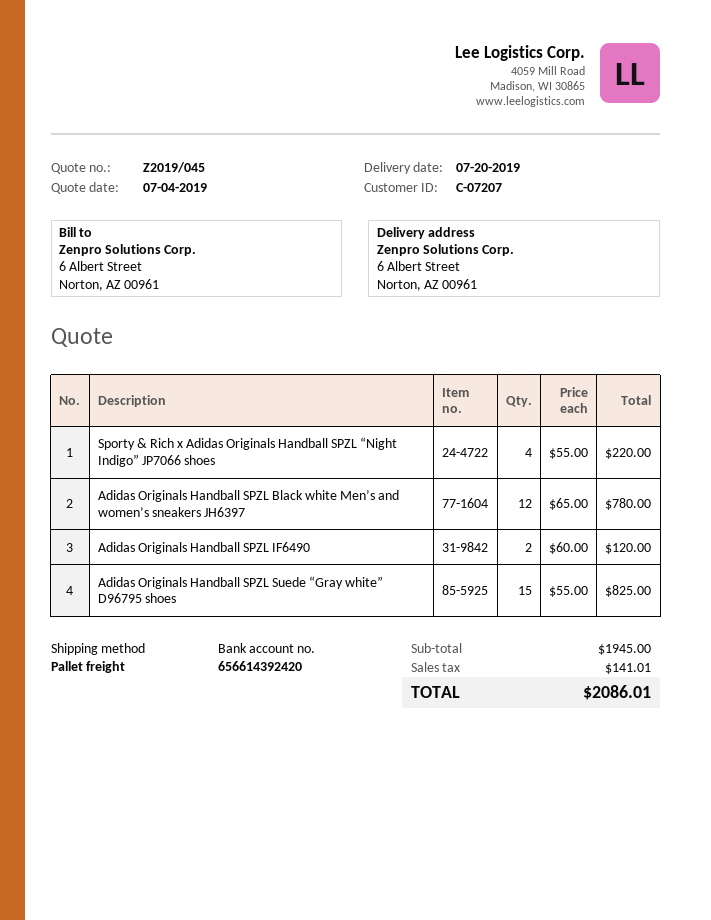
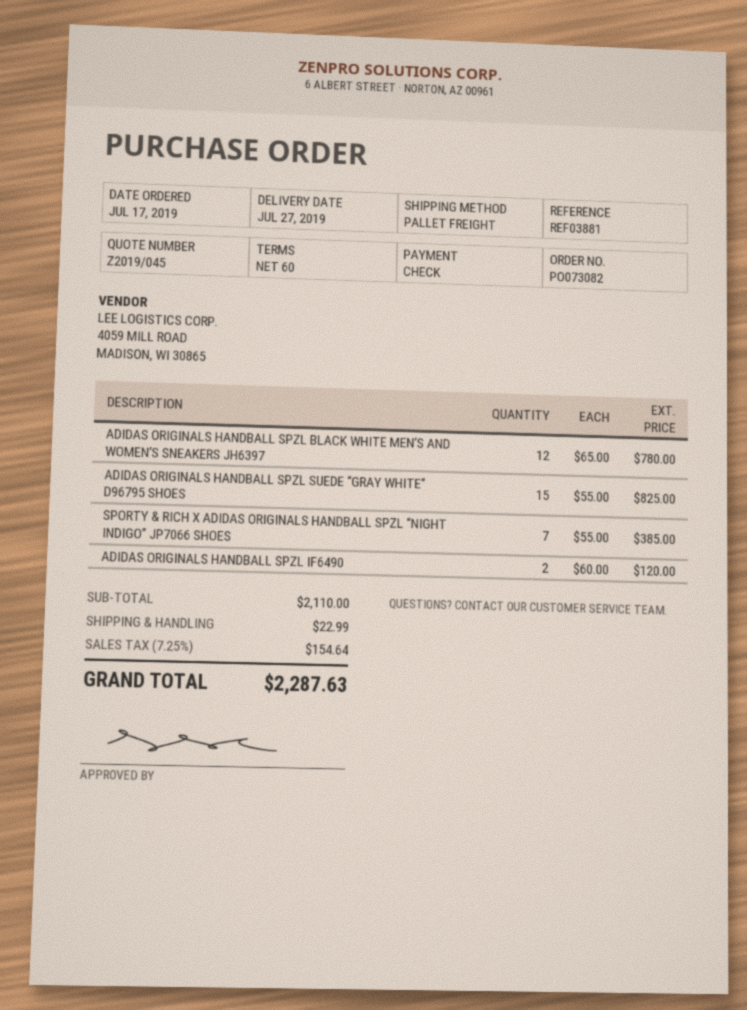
delivery date: 2019-07-20 -> 2019-07-27
Sporty & Rich x Adidas Originals Handball SPZL “Night Indigo” JP7066 shoes: 4 x 55.00 = 220.00 -> 7 x 55.00 = 385.00
subtotal: 1945.00 -> 2110.00
shipping: none -> 22.99
tax: 141.01 -> 154.64
total: 2086.01 -> 2287.63

